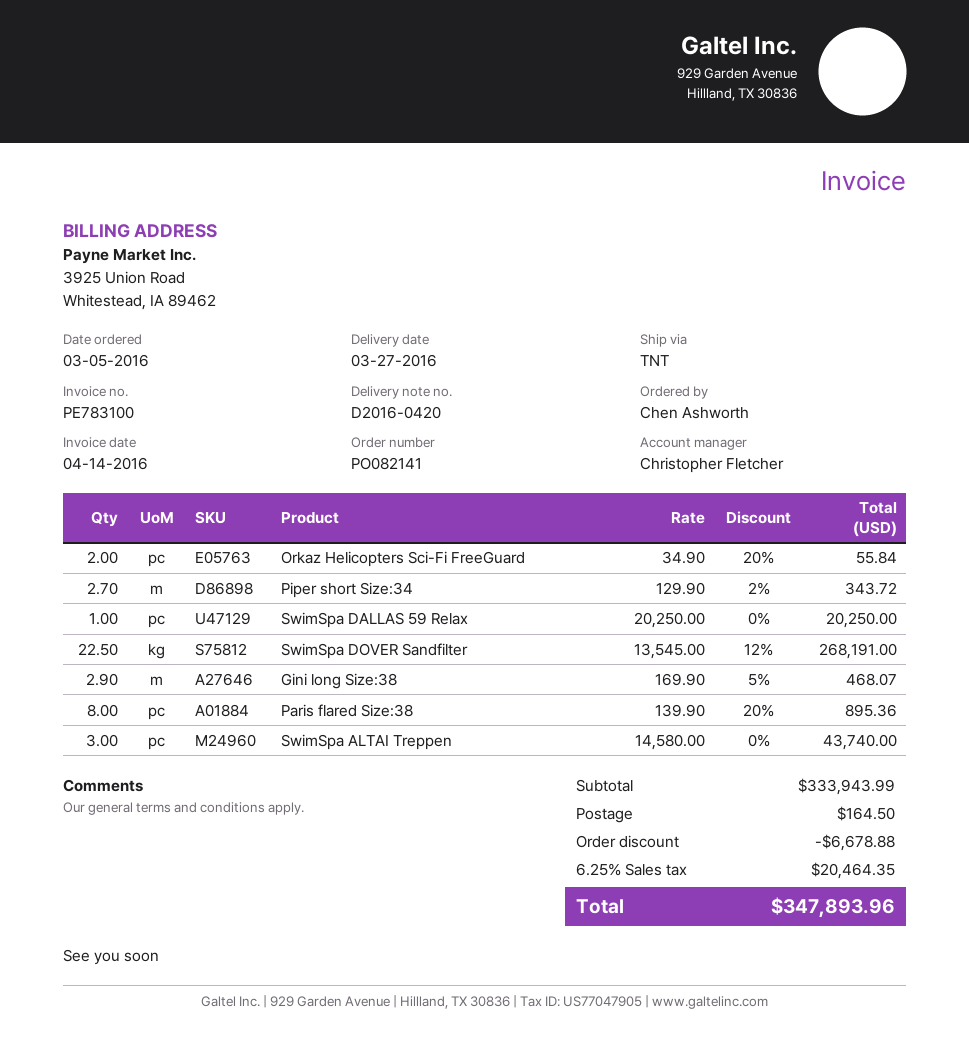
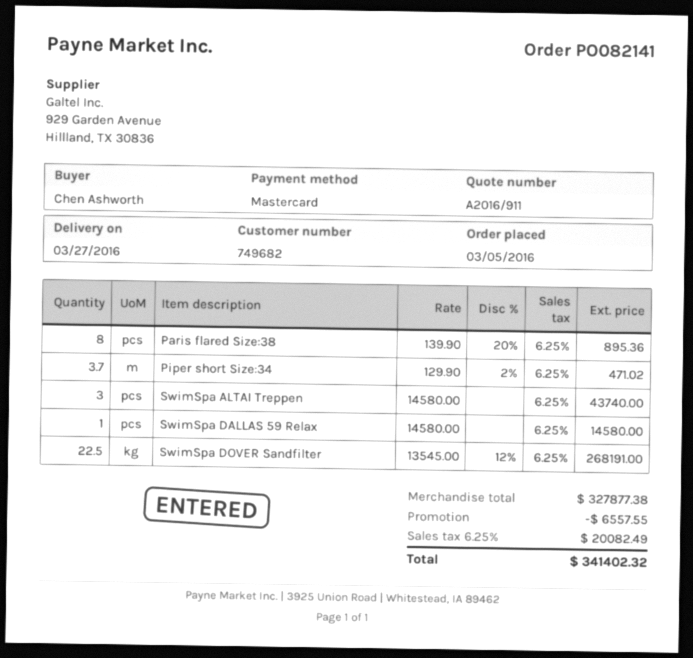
Orkaz Helicopters Sci-Fi FreeGuard: 2 x 34.90 - 20% = 55.84 -> none
Piper short Size:34: 2.7 x 129.90 - 2% = 343.72 -> 3.7 x 129.90 - 2% = 471.02
SwimSpa DALLAS 59 Relax: 1 x 20250.00 = 20250.00 -> 1 x 14580.00 = 14580.00
Gini long Size:38: 2.9 x 169.90 - 5% = 468.07 -> none
subtotal: 333943.99 -> 327877.38
discount: 6678.88 -> 6557.55
shipping: 164.50 -> none
tax: 6.25% = 20464.35 -> 6.25% = 20082.49
total: 347893.96 -> 341402.32

